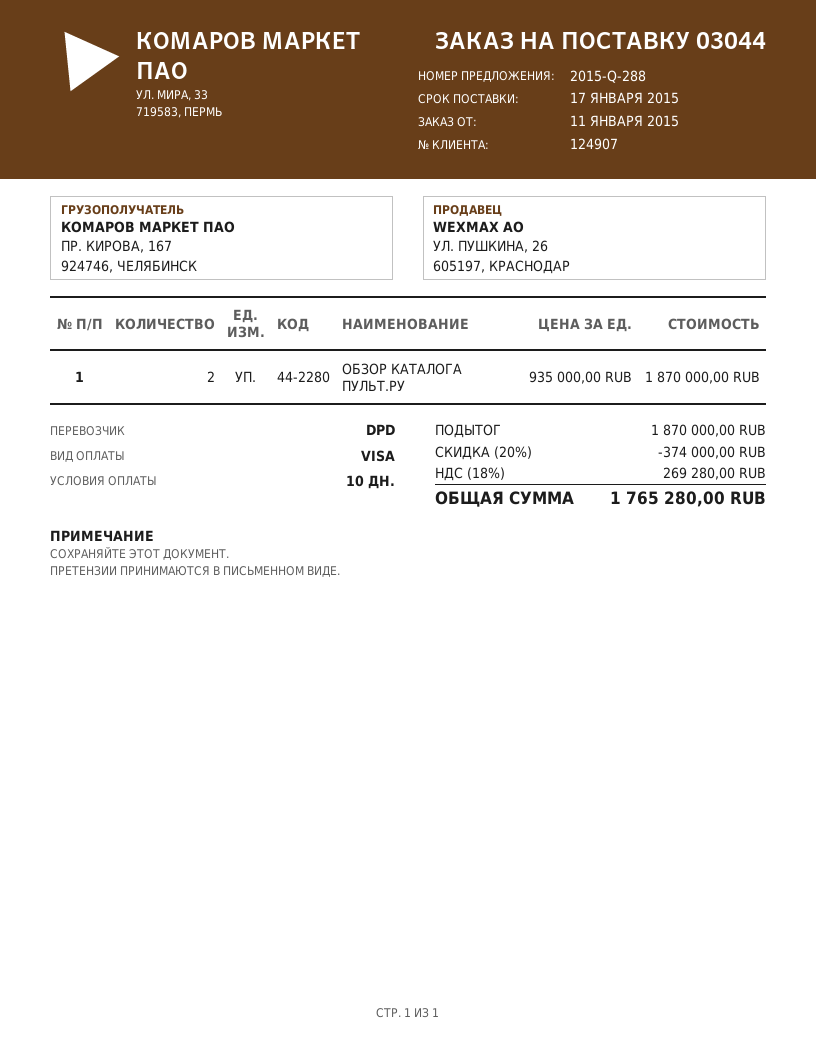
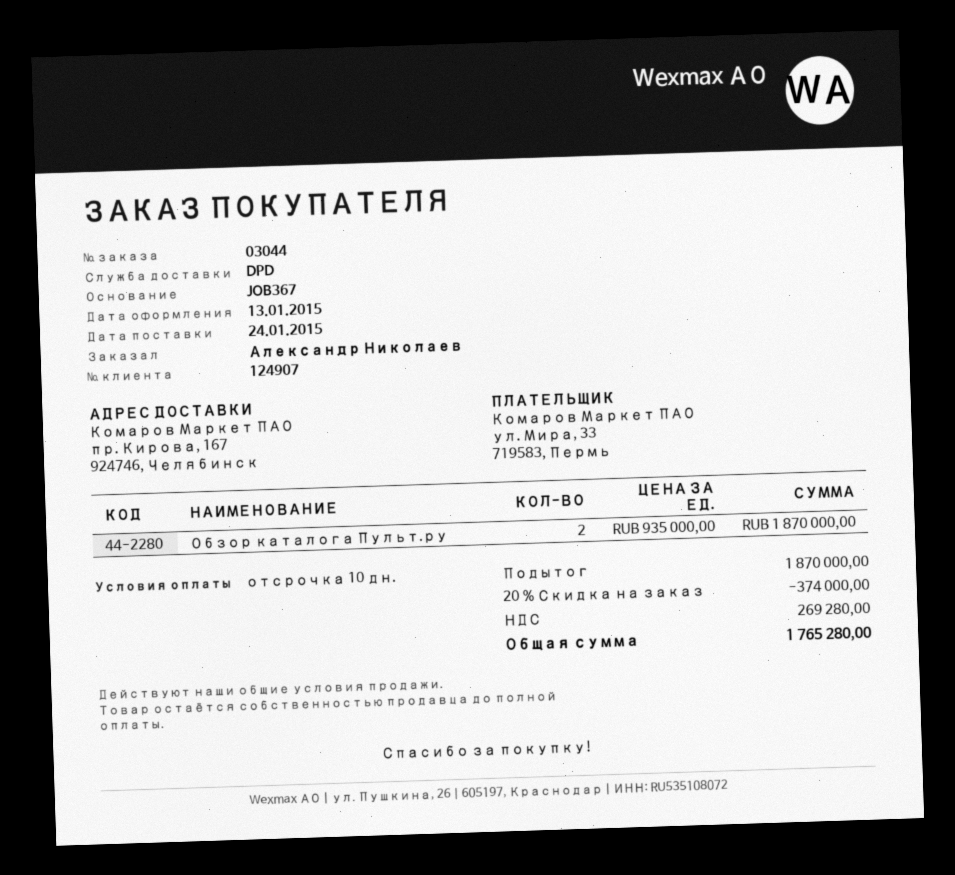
order date: 2015-01-11 -> 2015-01-13
delivery date: 2015-01-17 -> 2015-01-24

